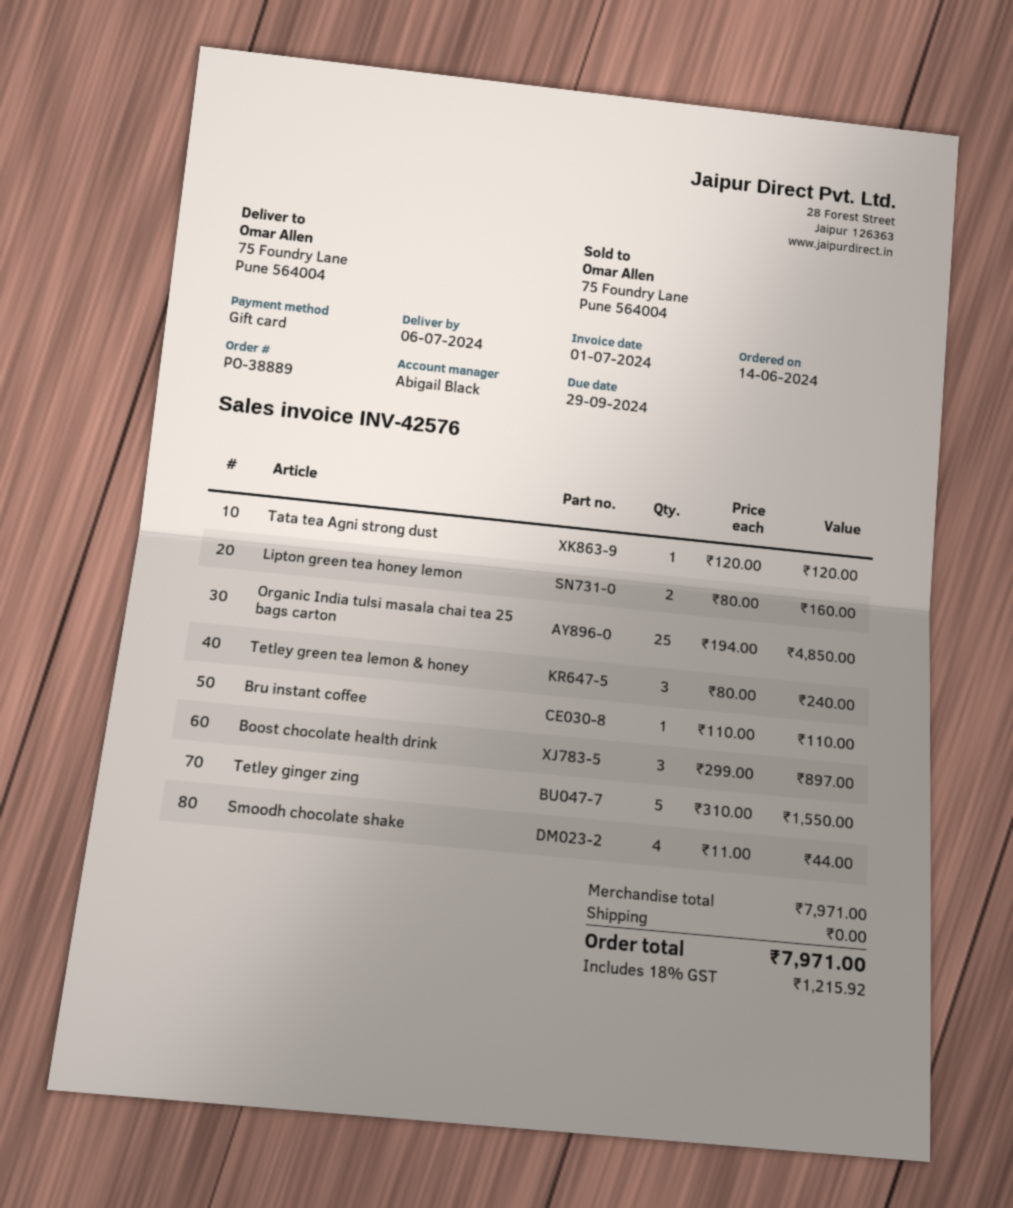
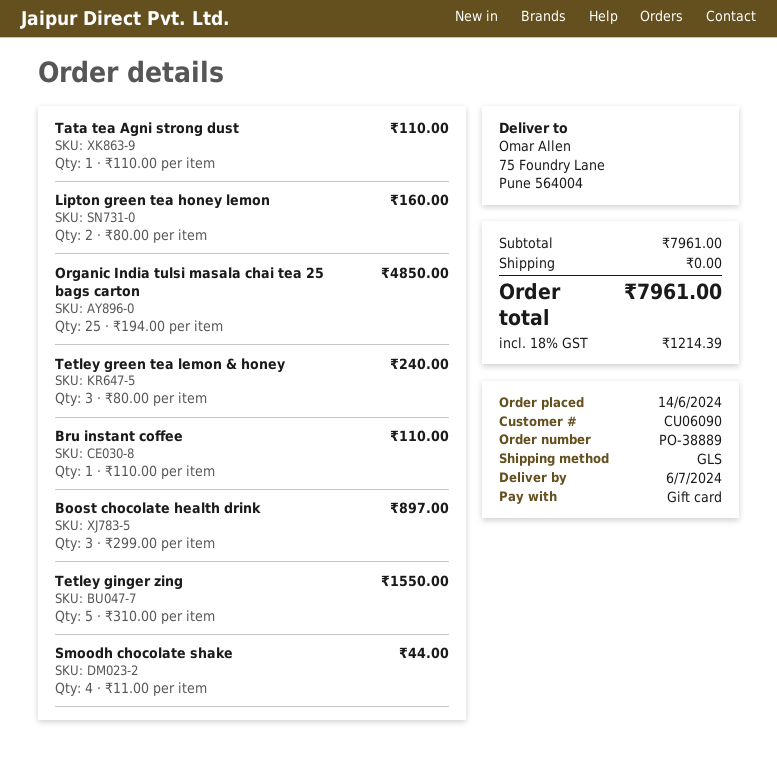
Tata tea Agni strong dust: 1 x 120.00 = 120.00 -> 1 x 110.00 = 110.00
subtotal: 7971.00 -> 7961.00
tax: 18% = 1215.92 -> 18% = 1214.39
total: 7971.00 -> 7961.00

